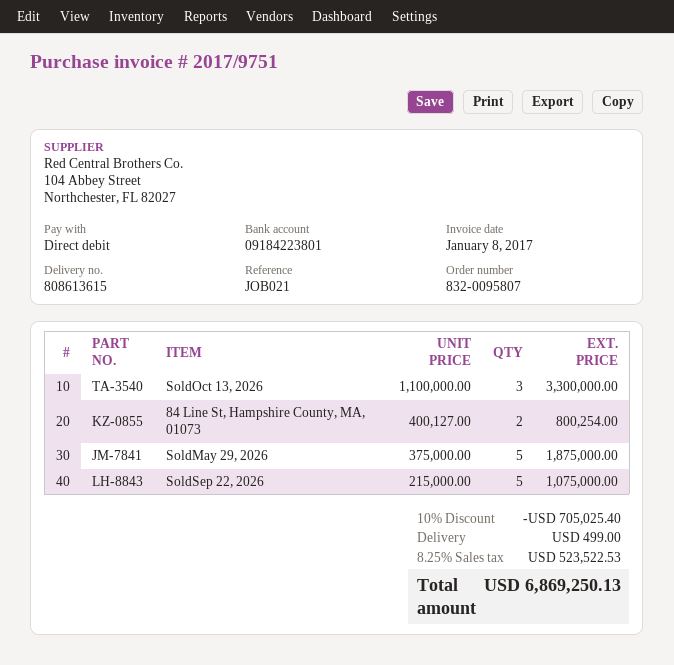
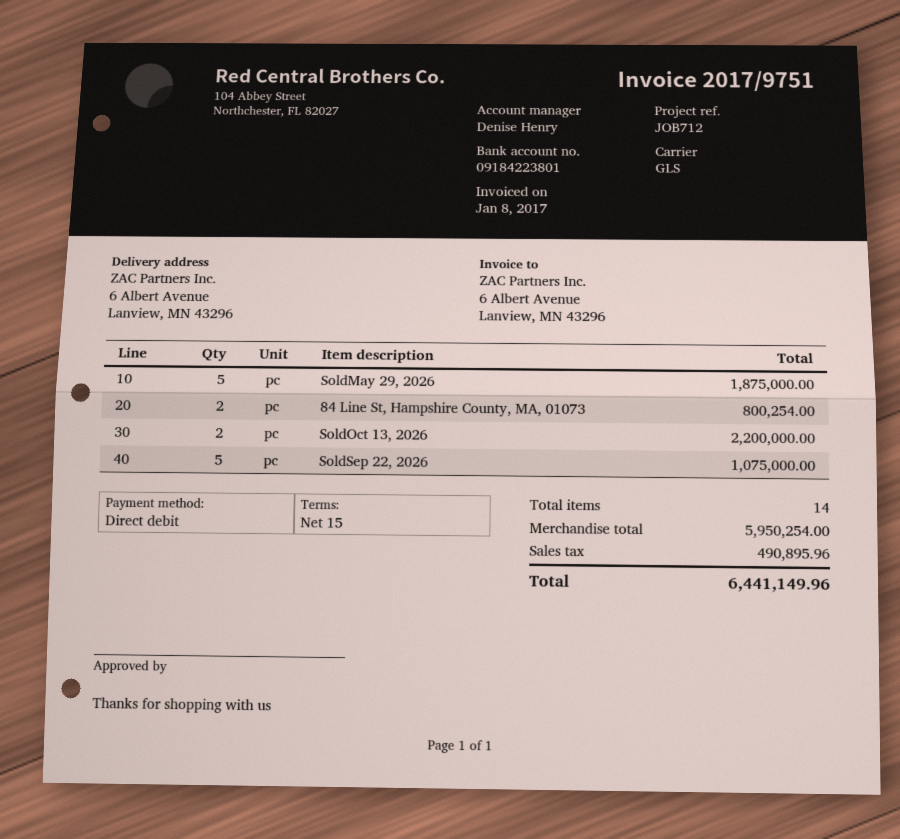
reference: JOB021 -> JOB712
SoldOct 13, 2026: 3 for 3300000.00 -> 2 for 2200000.00
discount: 10% = 705025.40 -> none
shipping: 499.00 -> none
tax: 523522.53 -> 490895.96
total: 6869250.13 -> 6441149.96

